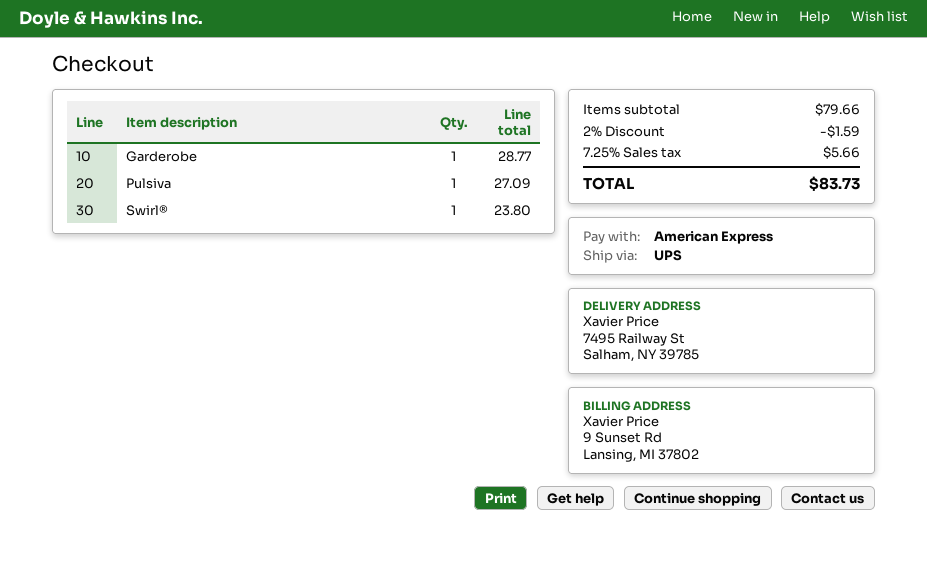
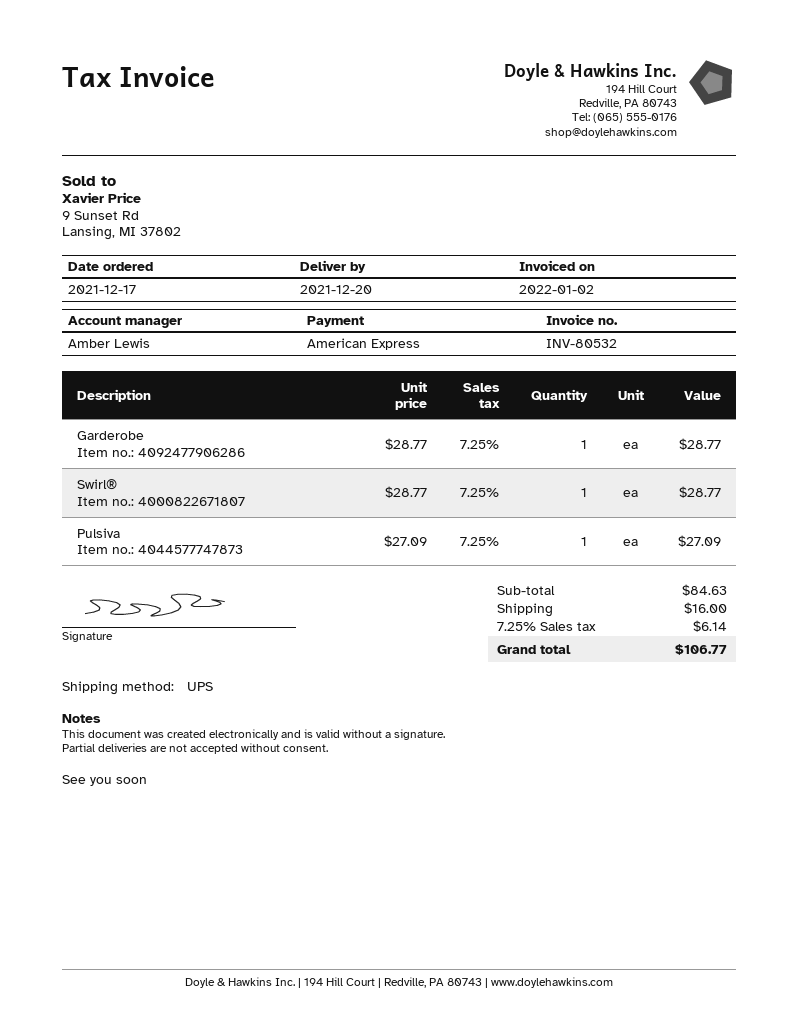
Swirl®: 1 for 23.80 -> 1 for 28.77
subtotal: 79.66 -> 84.63
discount: 2% = 1.59 -> none
shipping: none -> 16.00
tax: 7.25% = 5.66 -> 7.25% = 6.14
total: 83.73 -> 106.77

